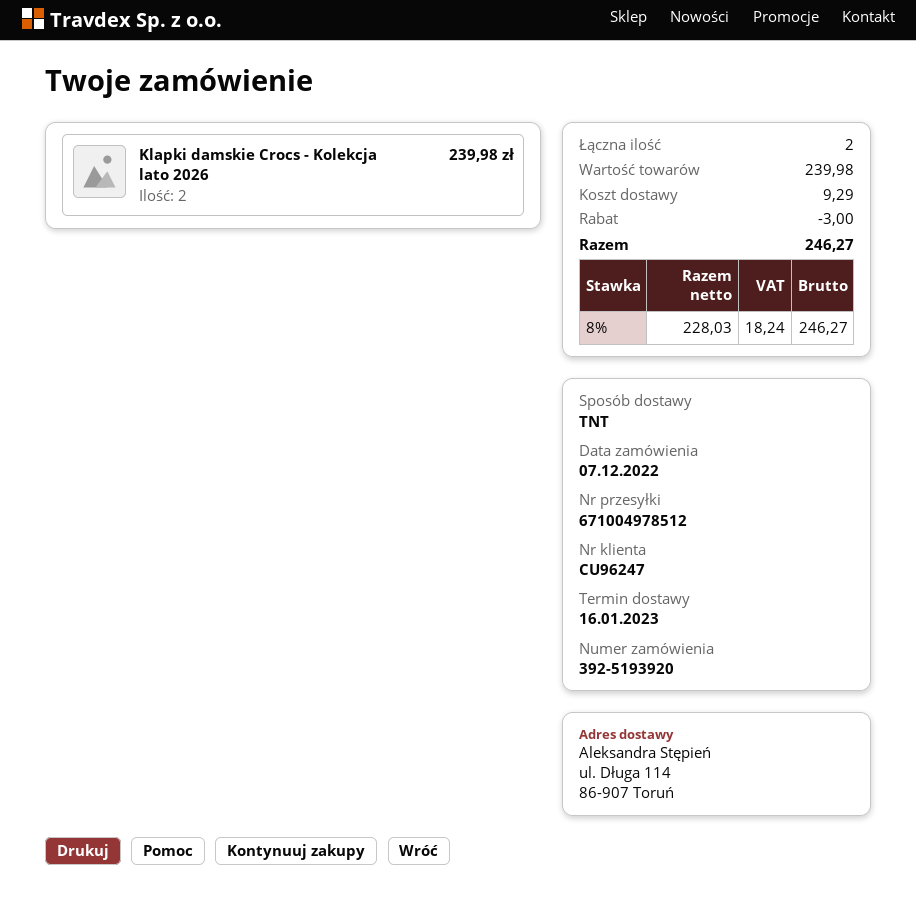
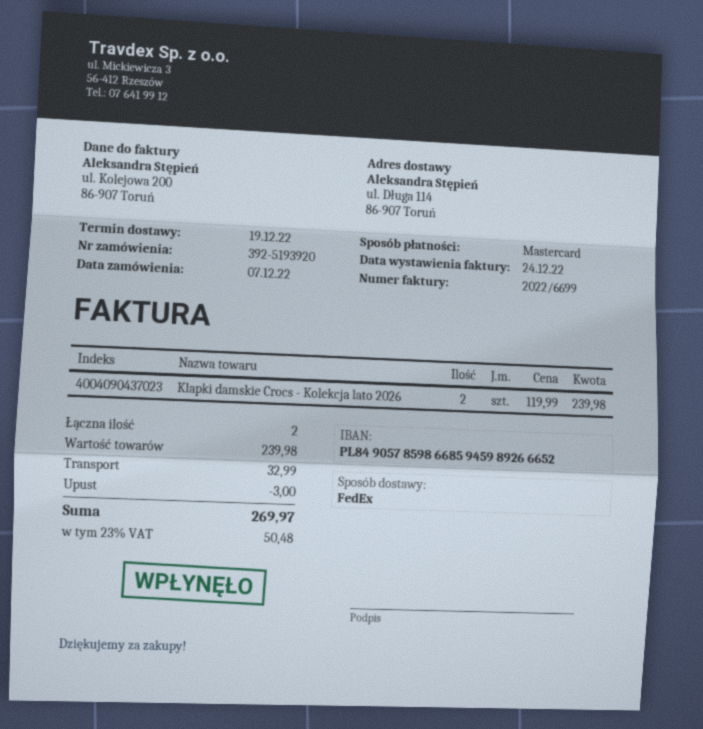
delivery date: 2023-01-16 -> 2022-12-19
shipping method: TNT -> FedEx
shipping: 9.29 -> 32.99
tax: 8% = 18.24 -> 23% = 50.48
total: 246.27 -> 269.97

